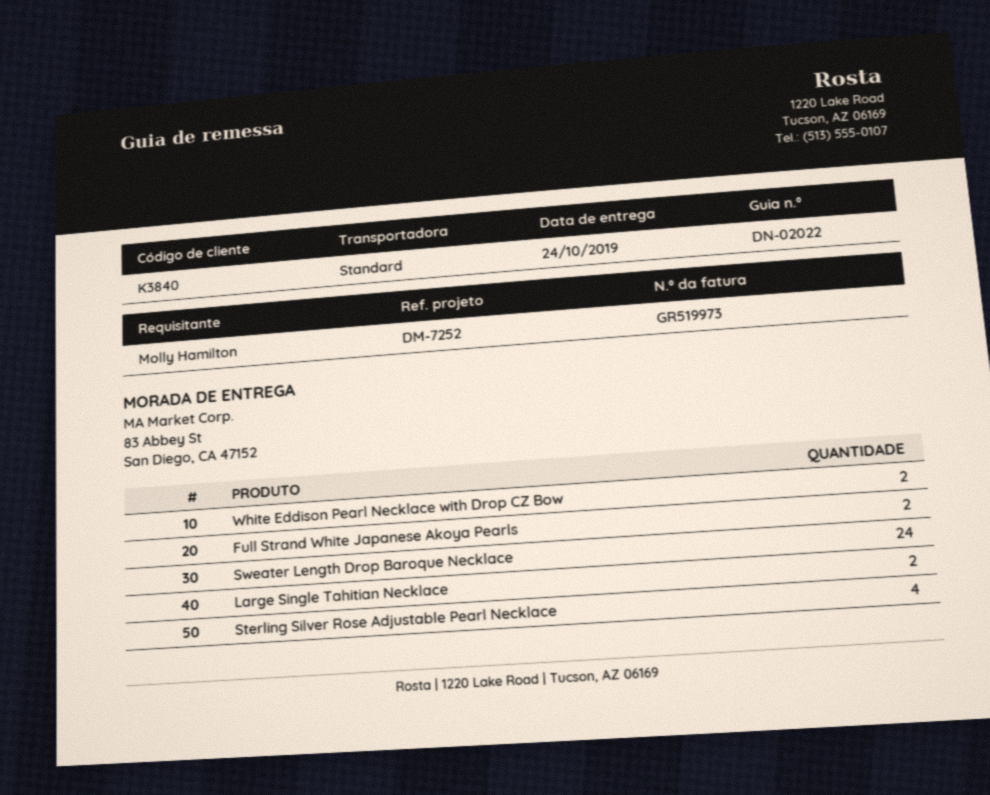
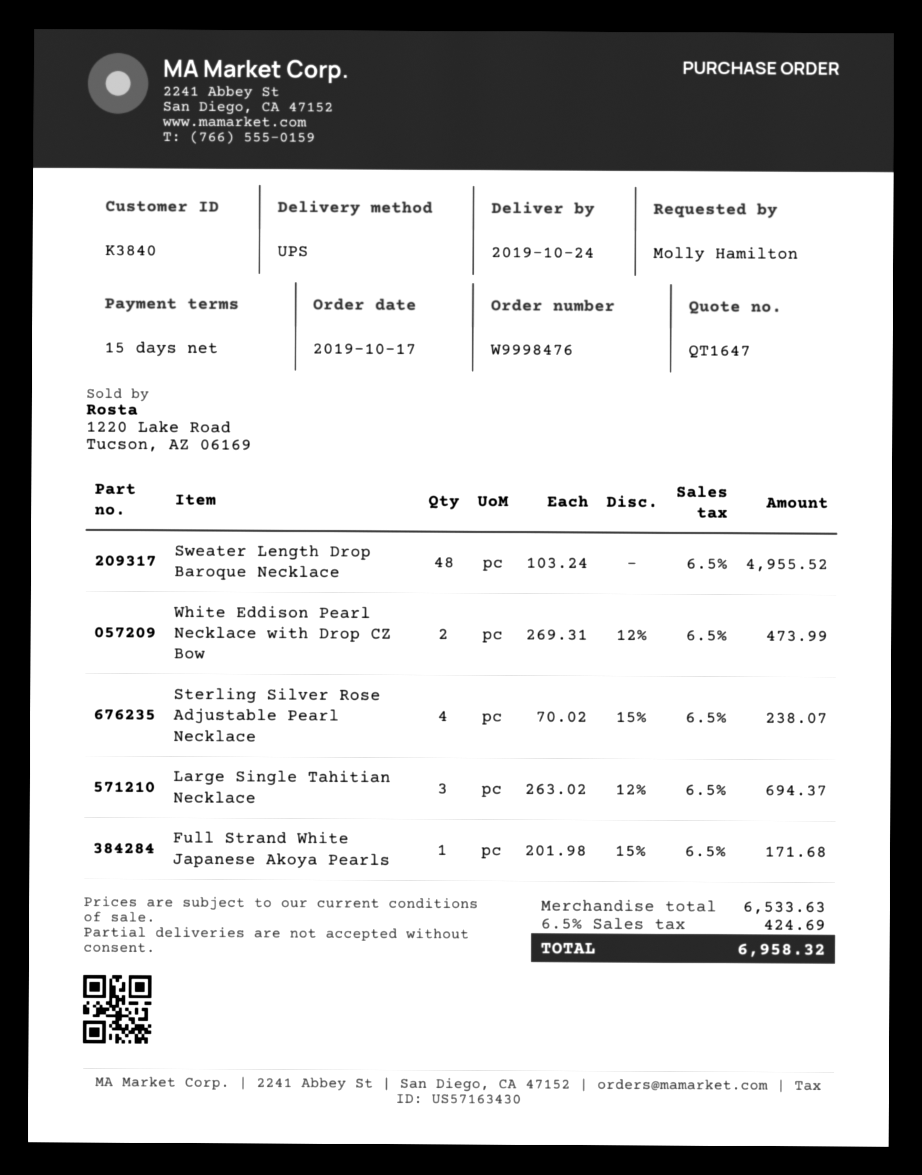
shipping method: standard -> UPS
Full Strand White Japanese Akoya Pearls: 2 -> 1
Sweater Length Drop Baroque Necklace: 24 -> 48
Large Single Tahitian Necklace: 2 -> 3

